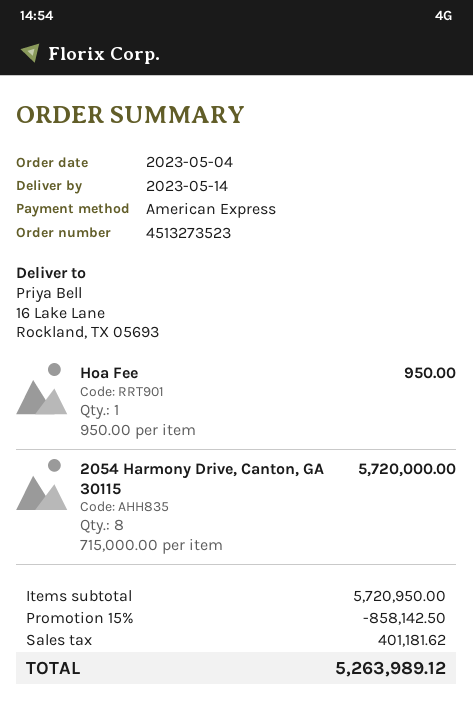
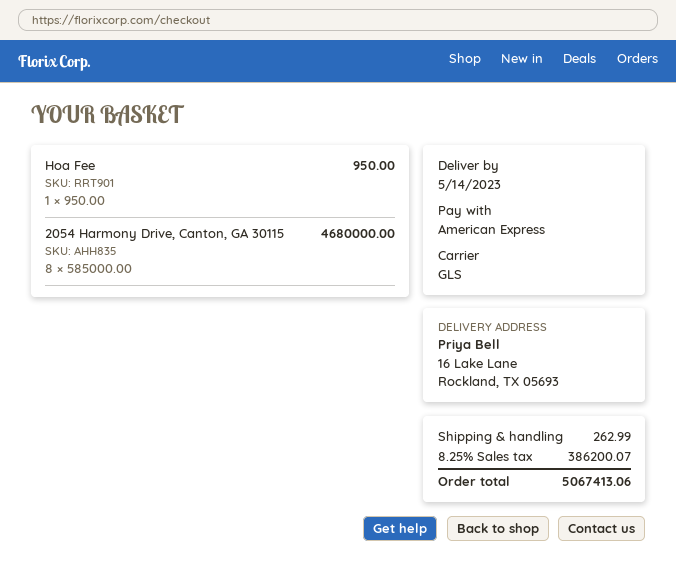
2054 Harmony Drive, Canton, GA 30115: 8 x 715000.00 = 5720000.00 -> 8 x 585000.00 = 4680000.00
discount: 15% = 858142.50 -> none
shipping: none -> 262.99
tax: 401181.62 -> 386200.07
total: 5263989.12 -> 5067413.06

